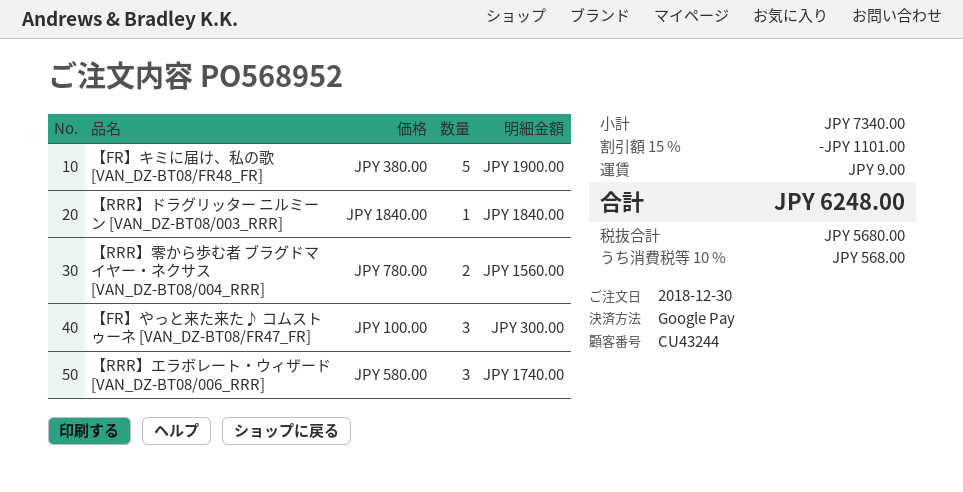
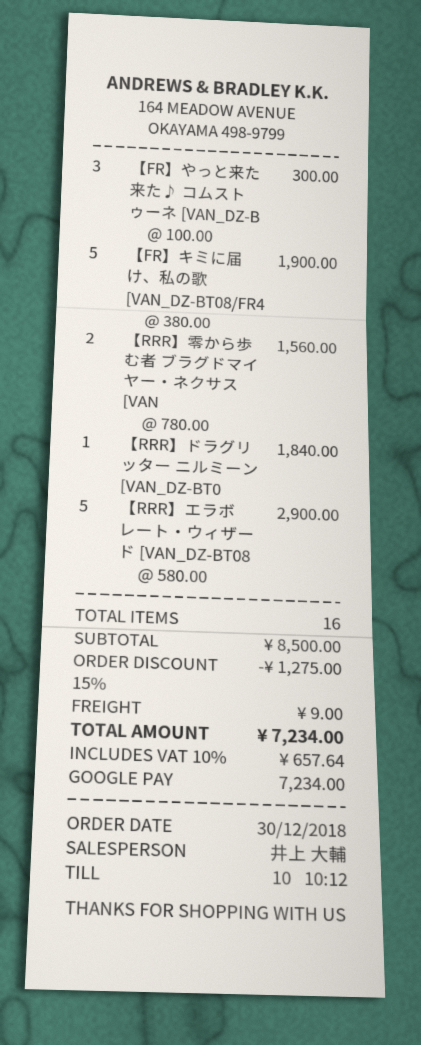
【RRR】エラボレート・ウィザード [VAN_DZ-BT08/006_RRR]: 3 x 580.00 = 1740.00 -> 5 x 580.00 = 2900.00
subtotal: 7340.00 -> 8500.00
discount: 15% = 1101.00 -> 15% = 1275.00
tax: 10% = 568.00 -> 10% = 657.64
total: 6248.00 -> 7234.00

